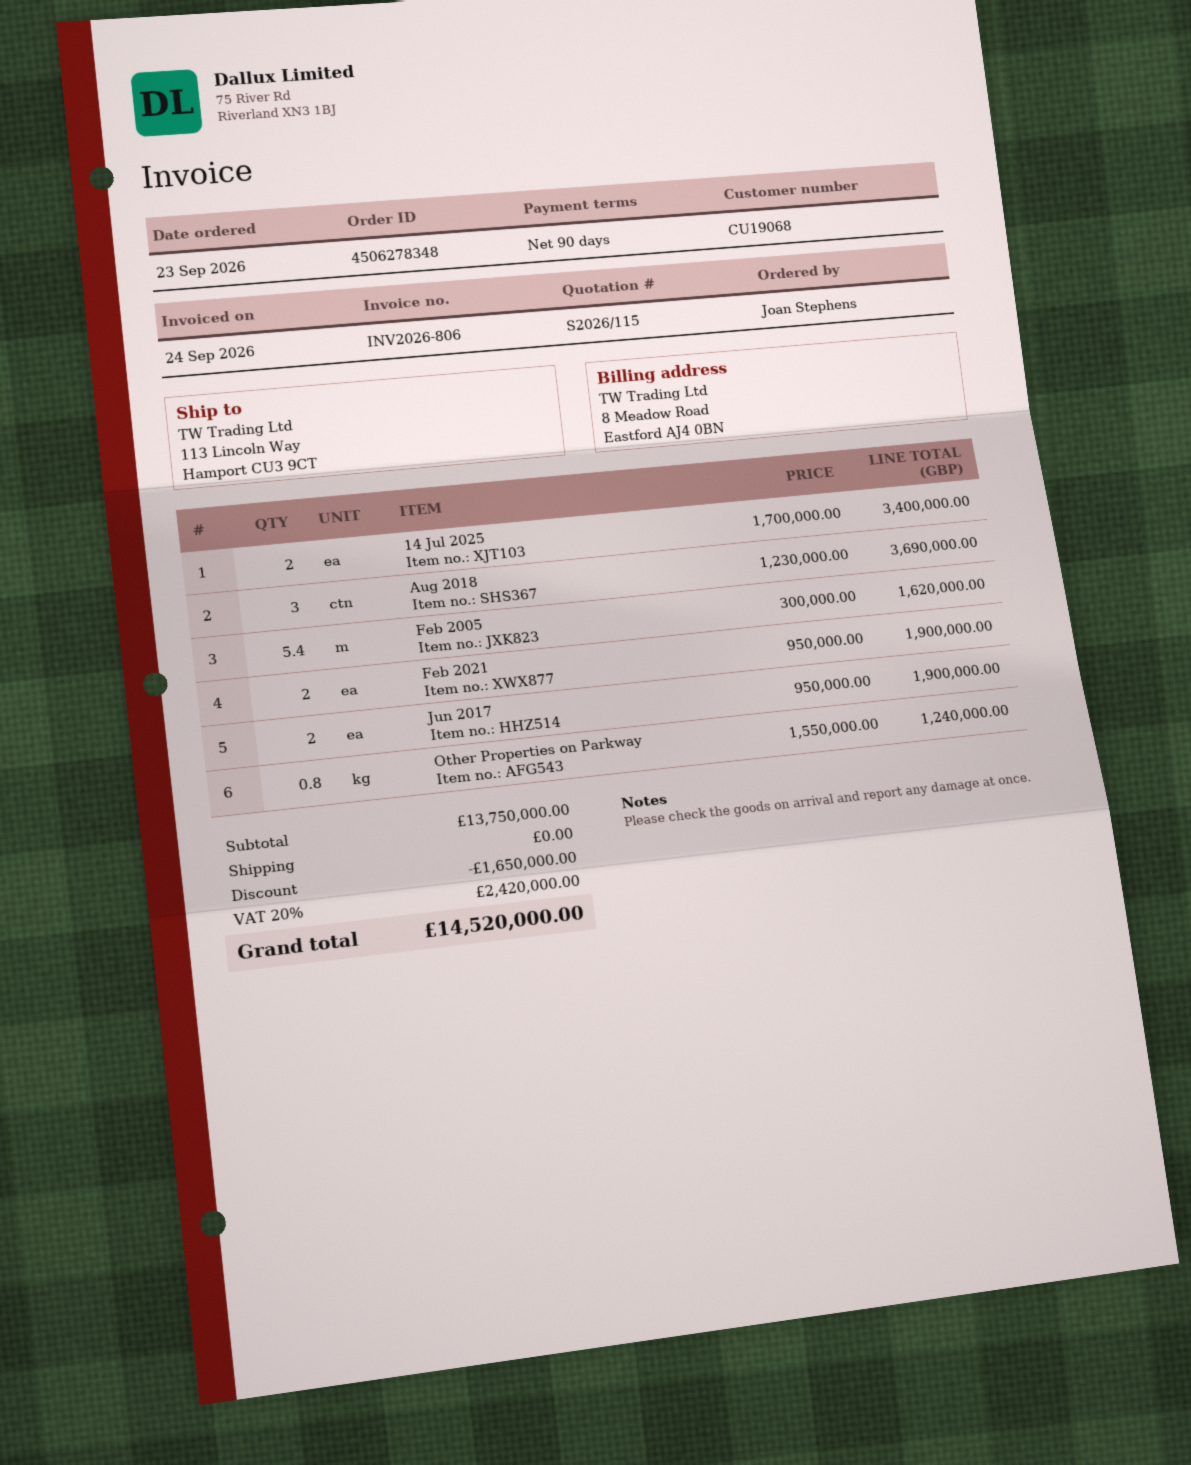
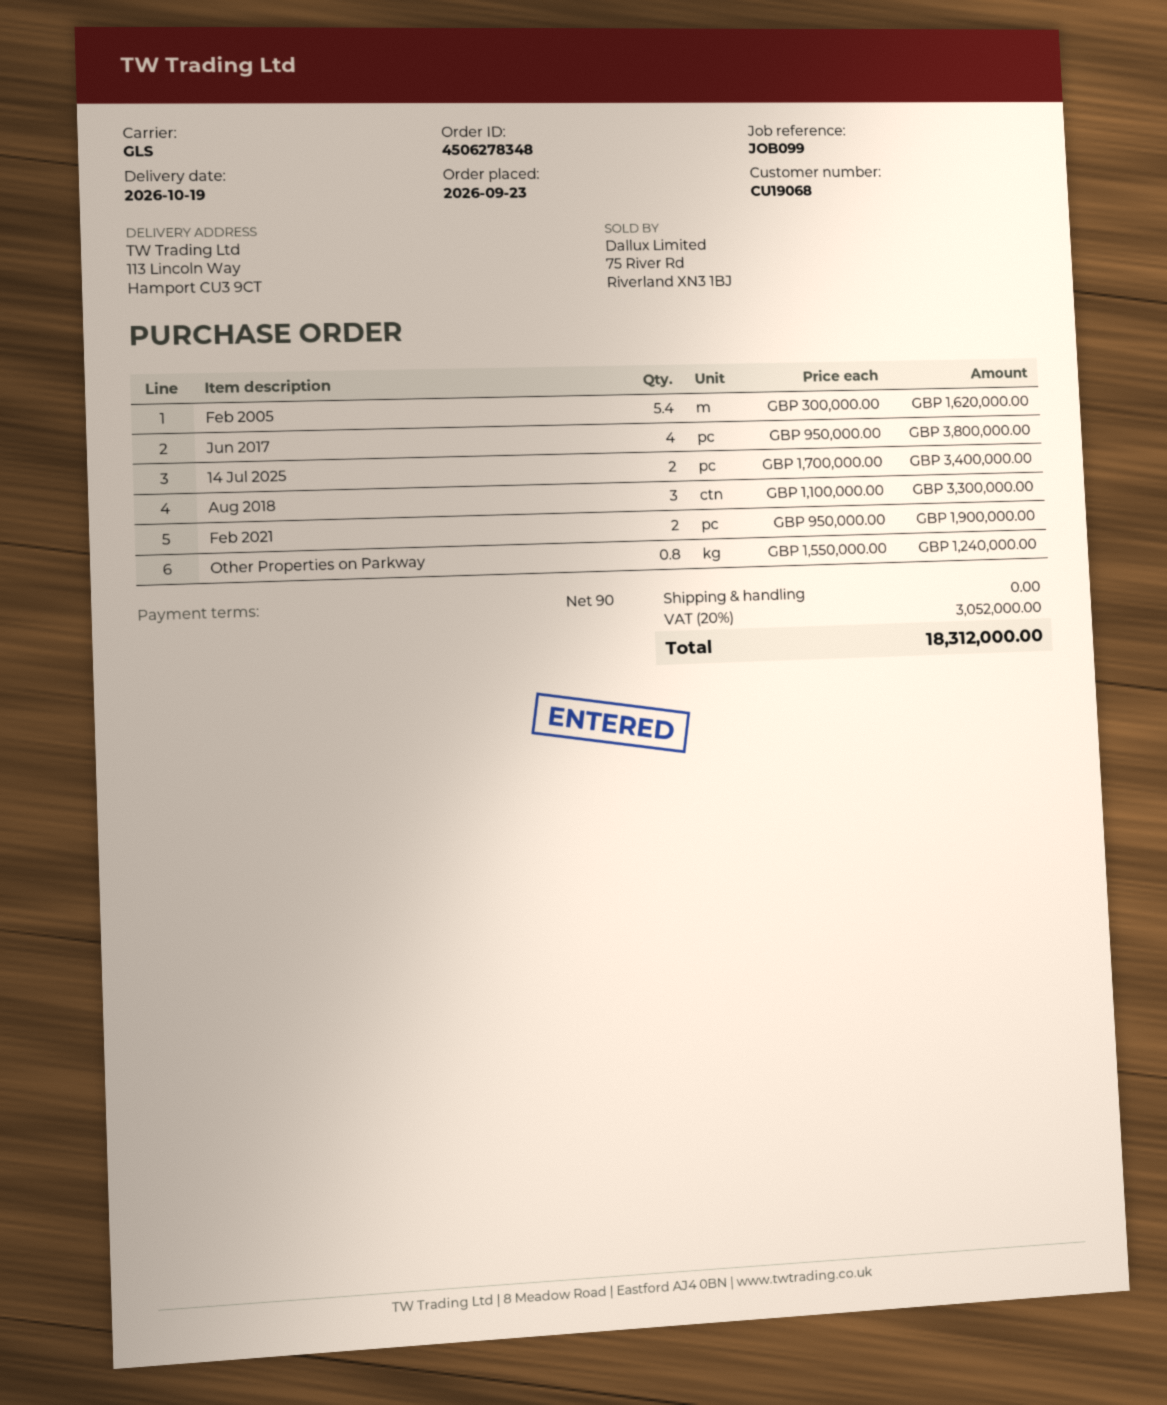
Aug 2018: 3 x 1230000.00 = 3690000.00 -> 3 x 1100000.00 = 3300000.00
Jun 2017: 2 x 950000.00 = 1900000.00 -> 4 x 950000.00 = 3800000.00
discount: 1650000.00 -> none
tax: 20% = 2420000.00 -> 20% = 3052000.00
total: 14520000.00 -> 18312000.00

